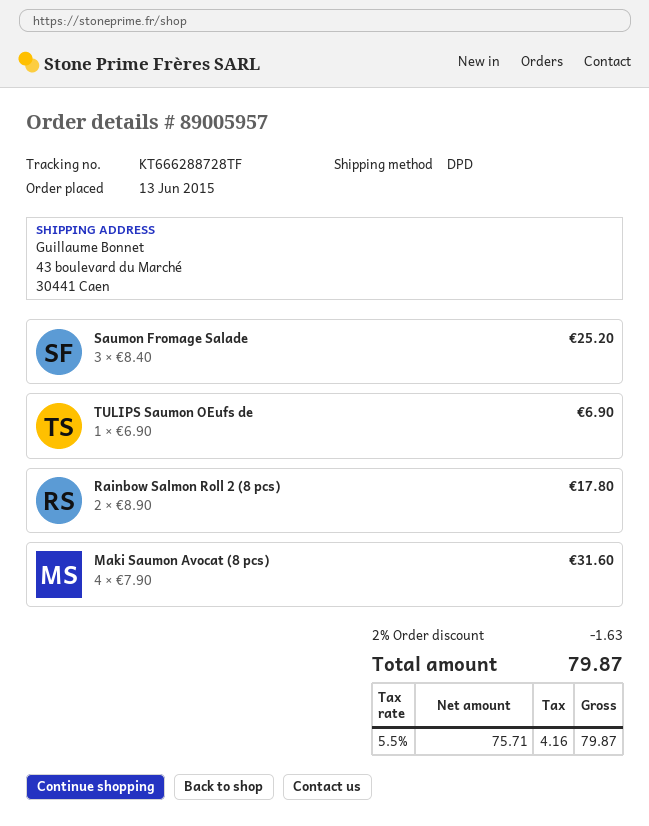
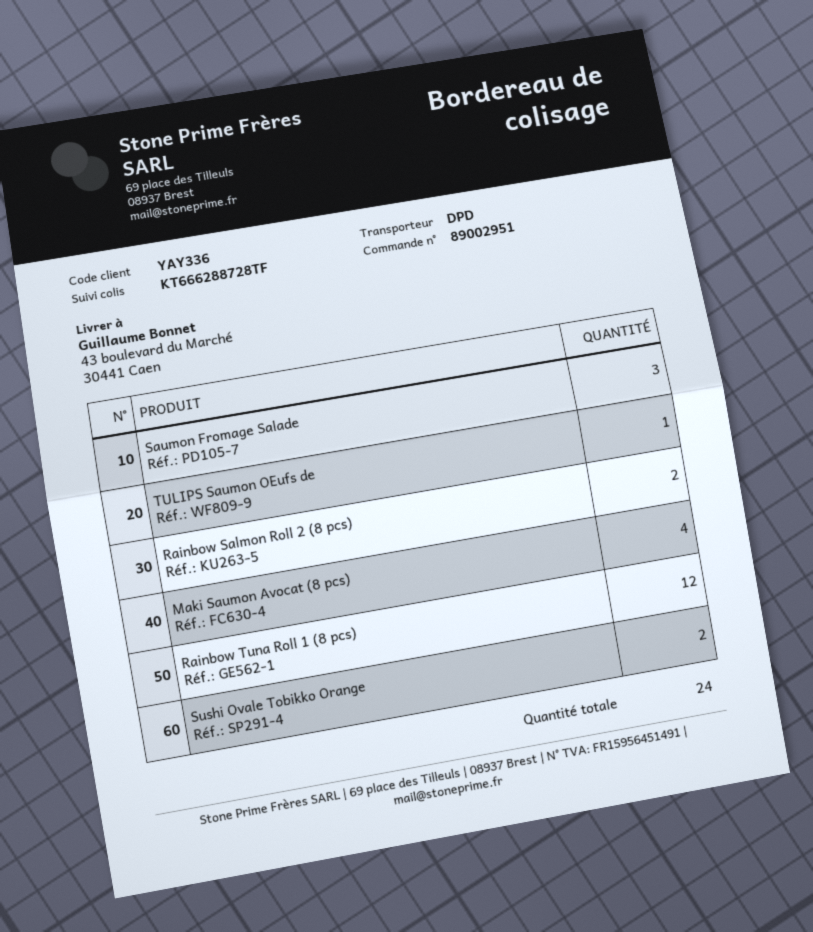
order number: 89005957 -> 89002951
Rainbow Tuna Roll 1 (8 pcs): none -> 12
Sushi Ovale Tobikko Orange: none -> 2

